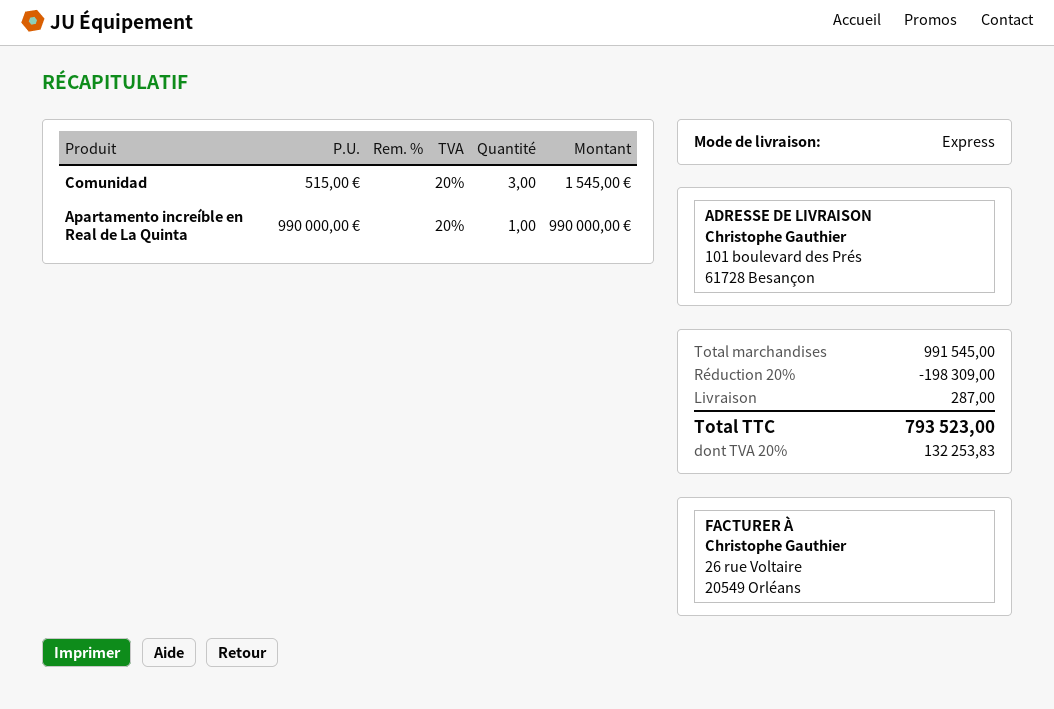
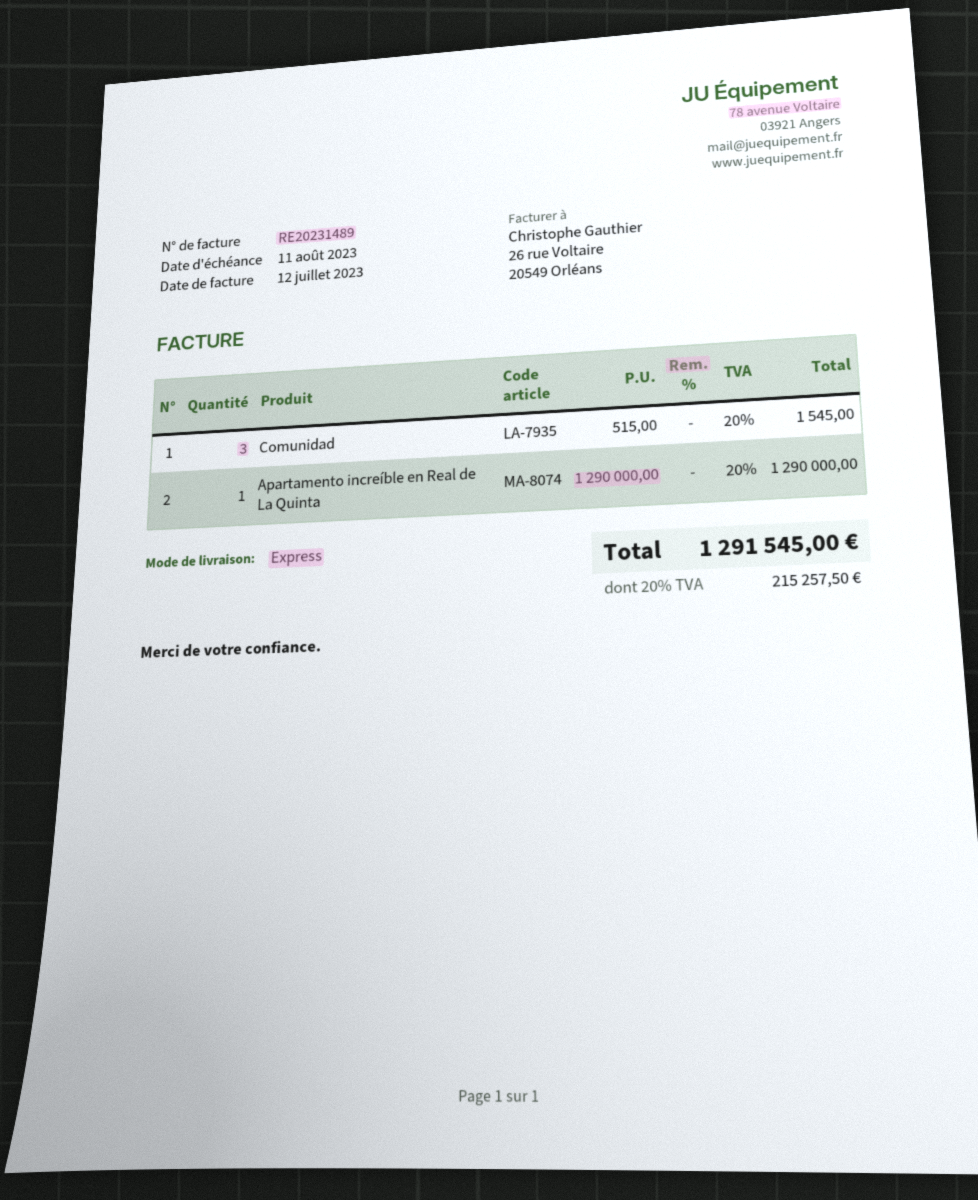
Apartamento increíble en Real de La Quinta: 1 x 990000.00 = 990000.00 -> 1 x 1290000.00 = 1290000.00
discount: 20% = 198309.00 -> none
shipping: 287.00 -> none
tax: 20% = 132253.83 -> 20% = 215257.50
total: 793523.00 -> 1291545.00

